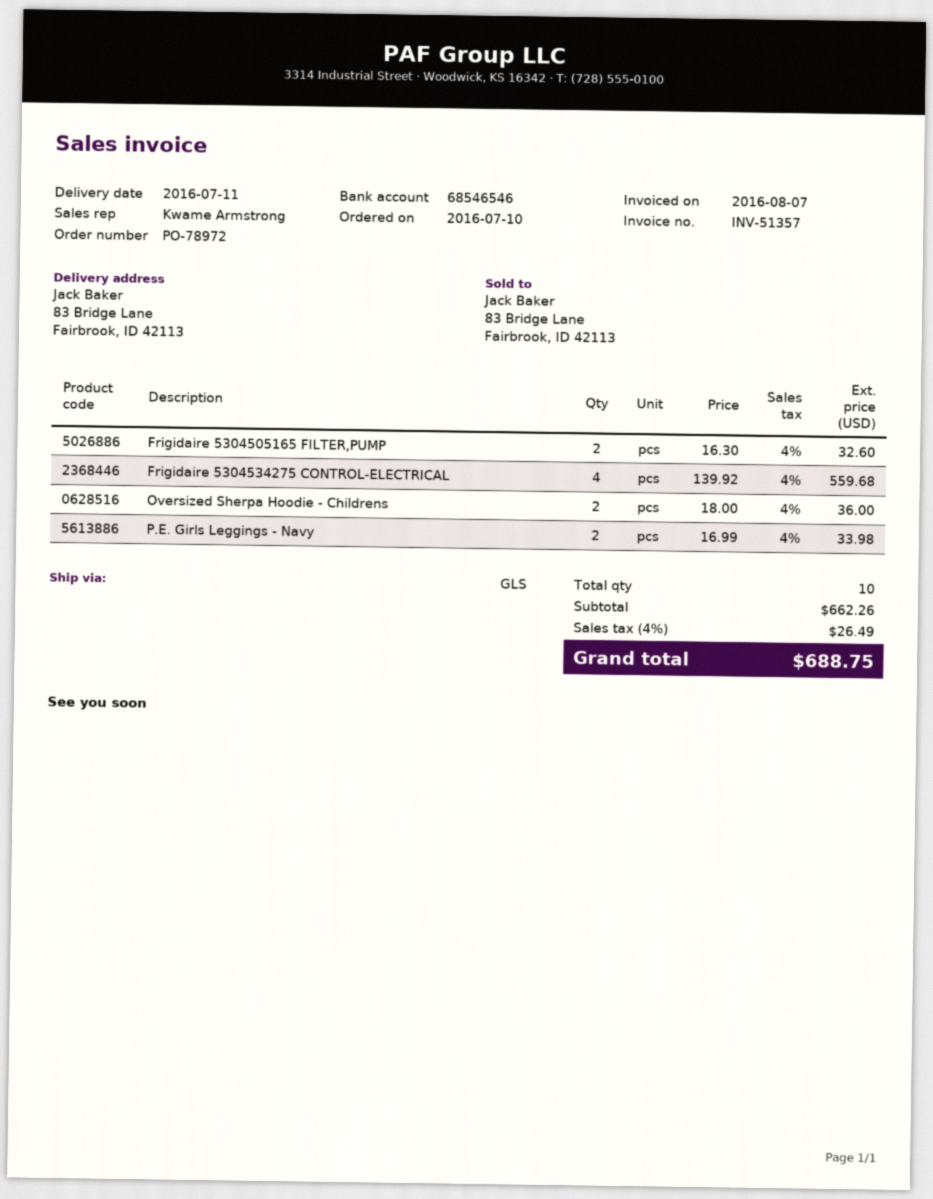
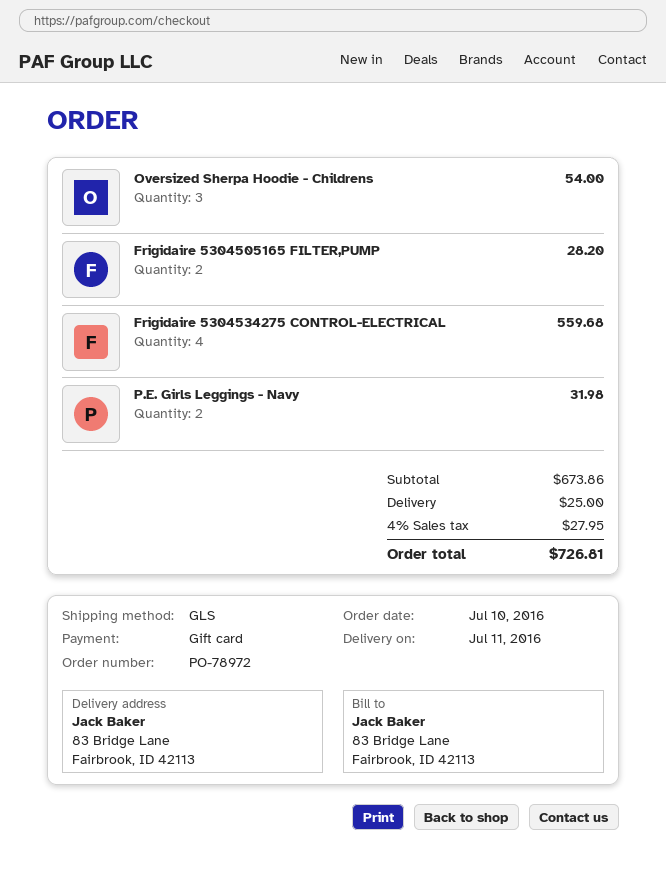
Frigidaire 5304505165 FILTER,PUMP: 2 for 32.60 -> 2 for 28.20
Oversized Sherpa Hoodie - Childrens: 2 for 36.00 -> 3 for 54.00
P.E. Girls Leggings - Navy: 2 for 33.98 -> 2 for 31.98
subtotal: 662.26 -> 673.86
shipping: none -> 25.00
tax: 4% = 26.49 -> 4% = 27.95
total: 688.75 -> 726.81

